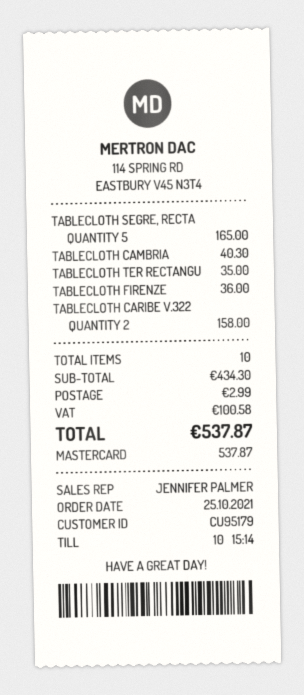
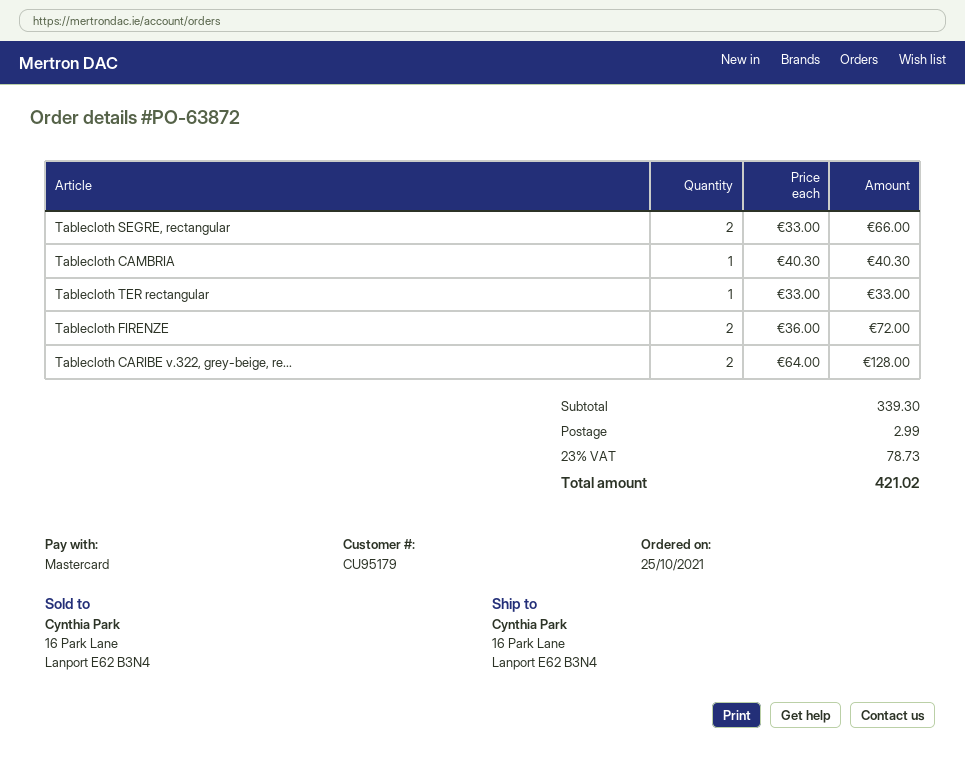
TABLECLOTH SEGRE, RECTA: 5 for 165.00 -> 2 for 66.00
TABLECLOTH TER RECTANGU: 1 for 35.00 -> 1 for 33.00
TABLECLOTH FIRENZE: 1 for 36.00 -> 2 for 72.00
TABLECLOTH CARIBE V.322: 2 for 158.00 -> 2 for 128.00
subtotal: 434.30 -> 339.30
tax: 100.58 -> 78.73
total: 537.87 -> 421.02

